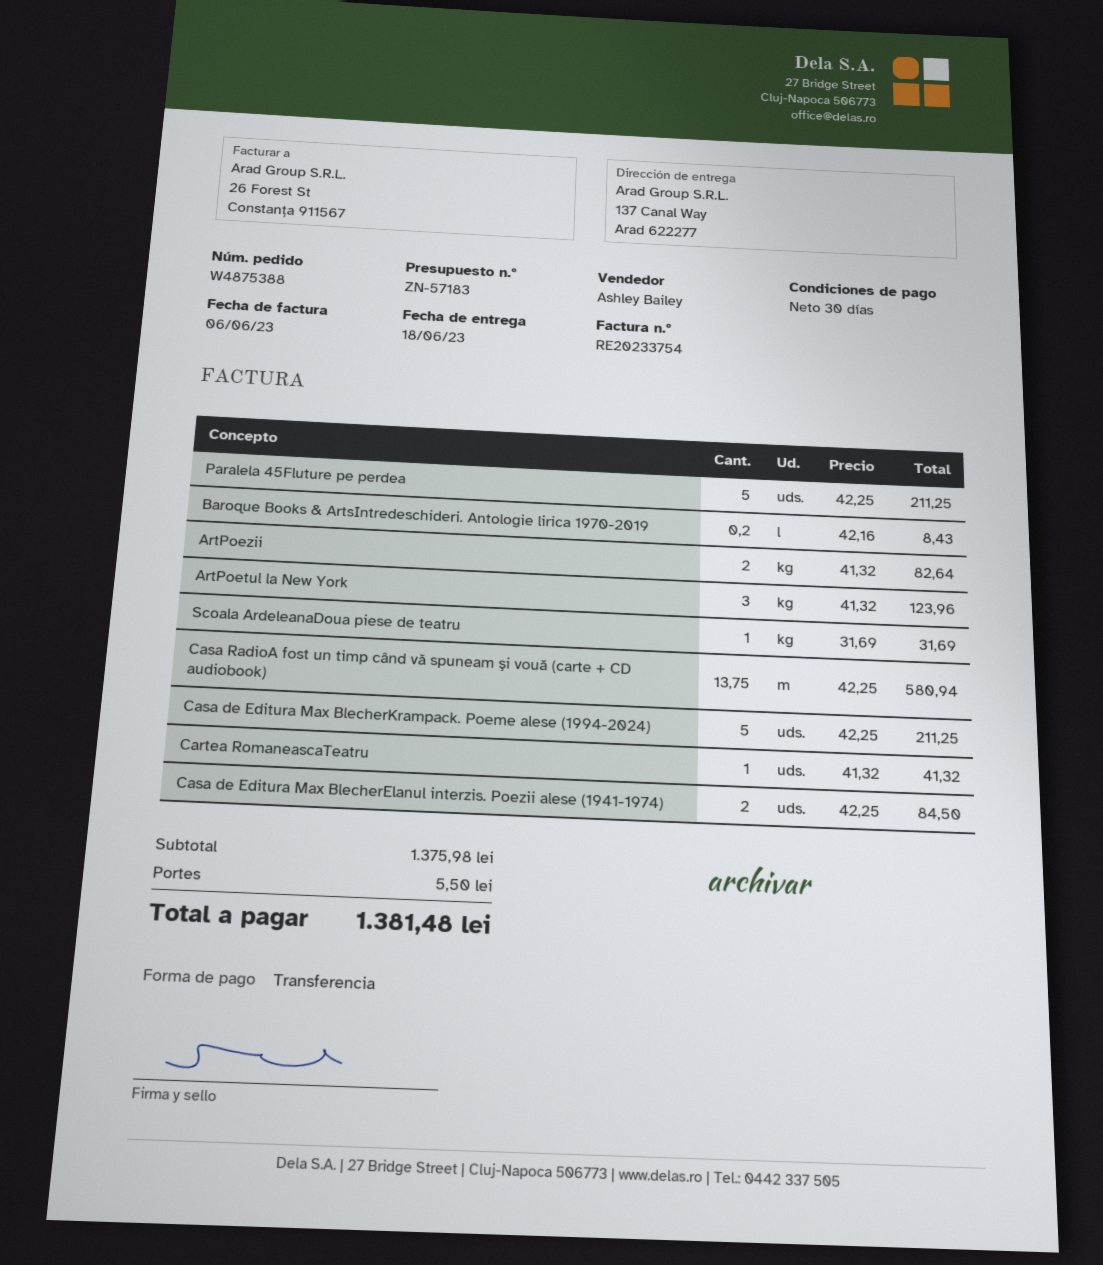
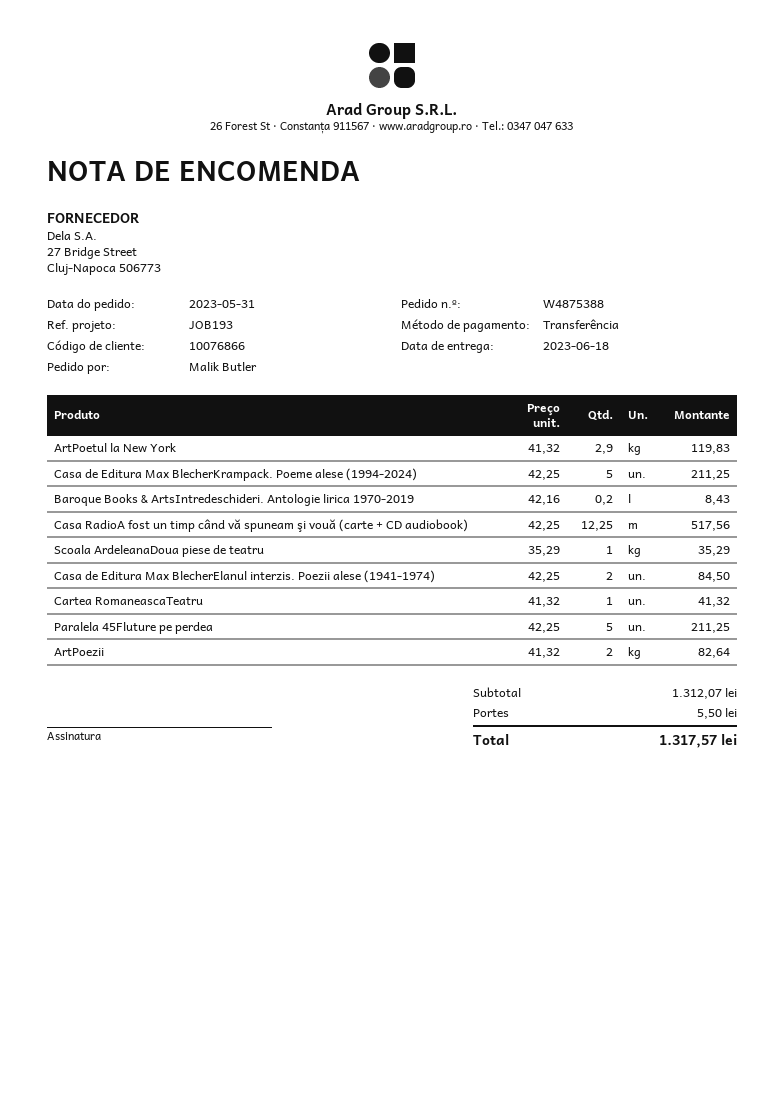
ArtPoetul la New York: 3 x 41.32 = 123.96 -> 2.9 x 41.32 = 119.83
Scoala ArdeleanaDoua piese de teatru: 1 x 31.69 = 31.69 -> 1 x 35.29 = 35.29
Casa RadioA fost un timp când vă spuneam şi vouă (carte + CD audiobook): 13.75 x 42.25 = 580.94 -> 12.25 x 42.25 = 517.56
subtotal: 1375.98 -> 1312.07
total: 1381.48 -> 1317.57

